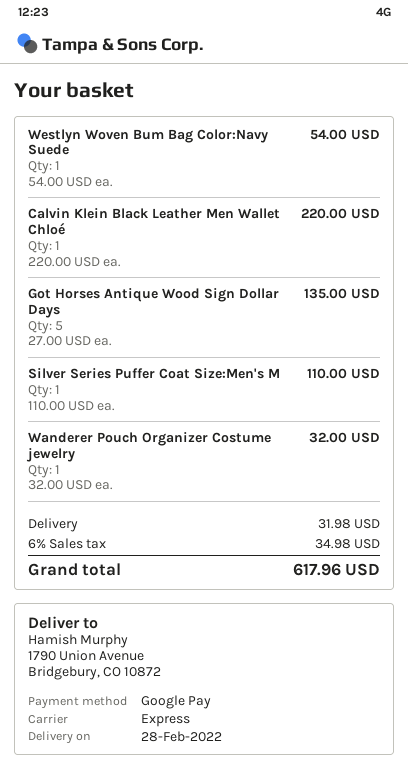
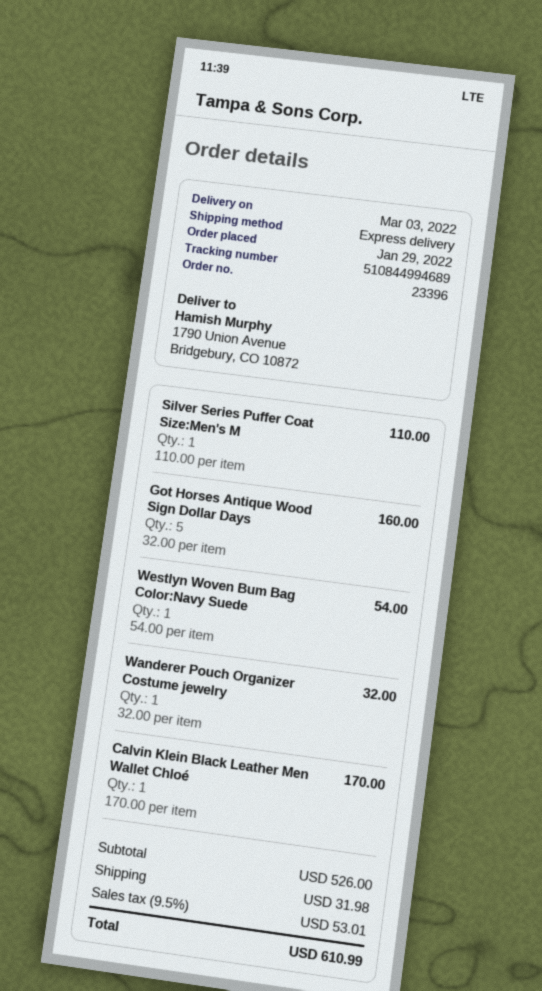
delivery date: 2022-02-28 -> 2022-03-03
Calvin Klein Black Leather Men Wallet Chloé: 1 x 220.00 = 220.00 -> 1 x 170.00 = 170.00
Got Horses Antique Wood Sign Dollar Days: 5 x 27.00 = 135.00 -> 5 x 32.00 = 160.00
tax: 6% = 34.98 -> 9.5% = 53.01
total: 617.96 -> 610.99

